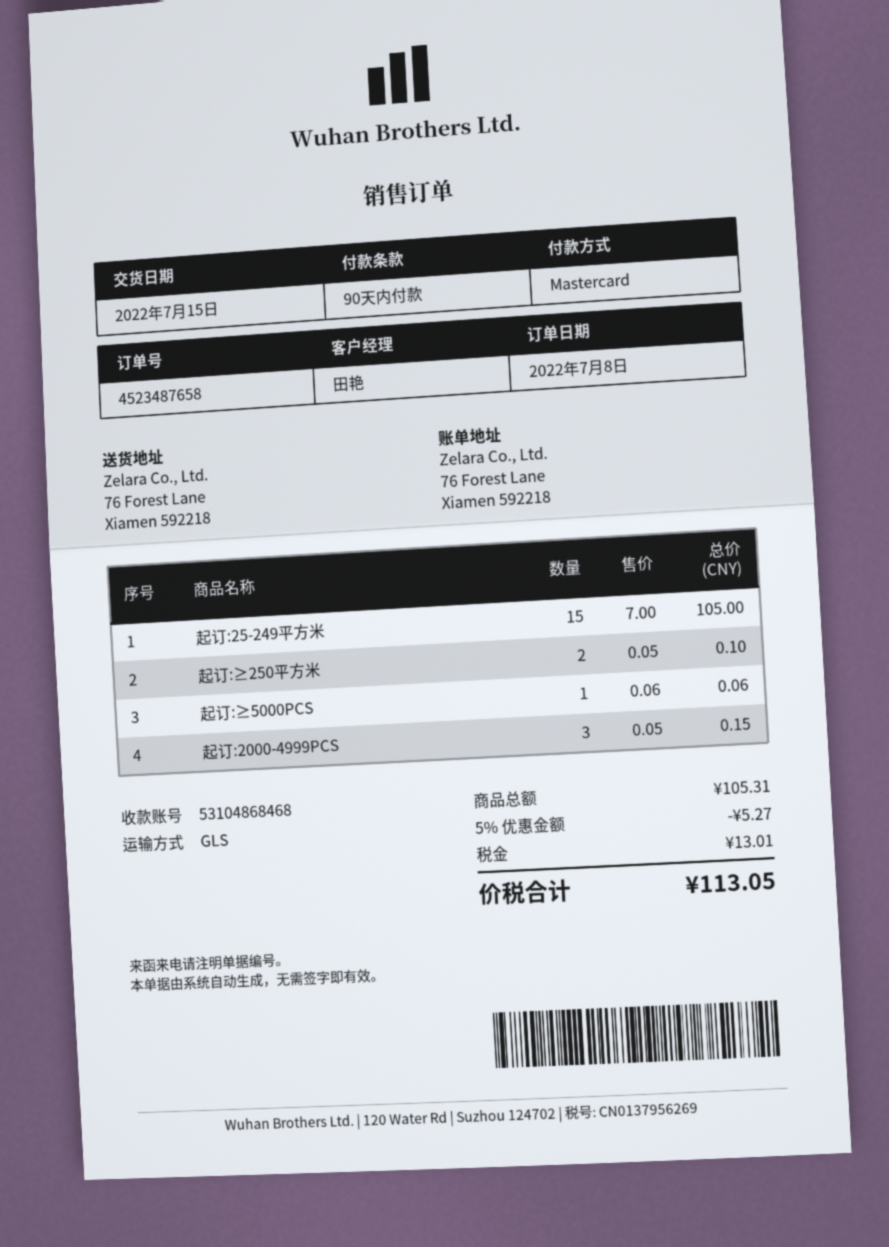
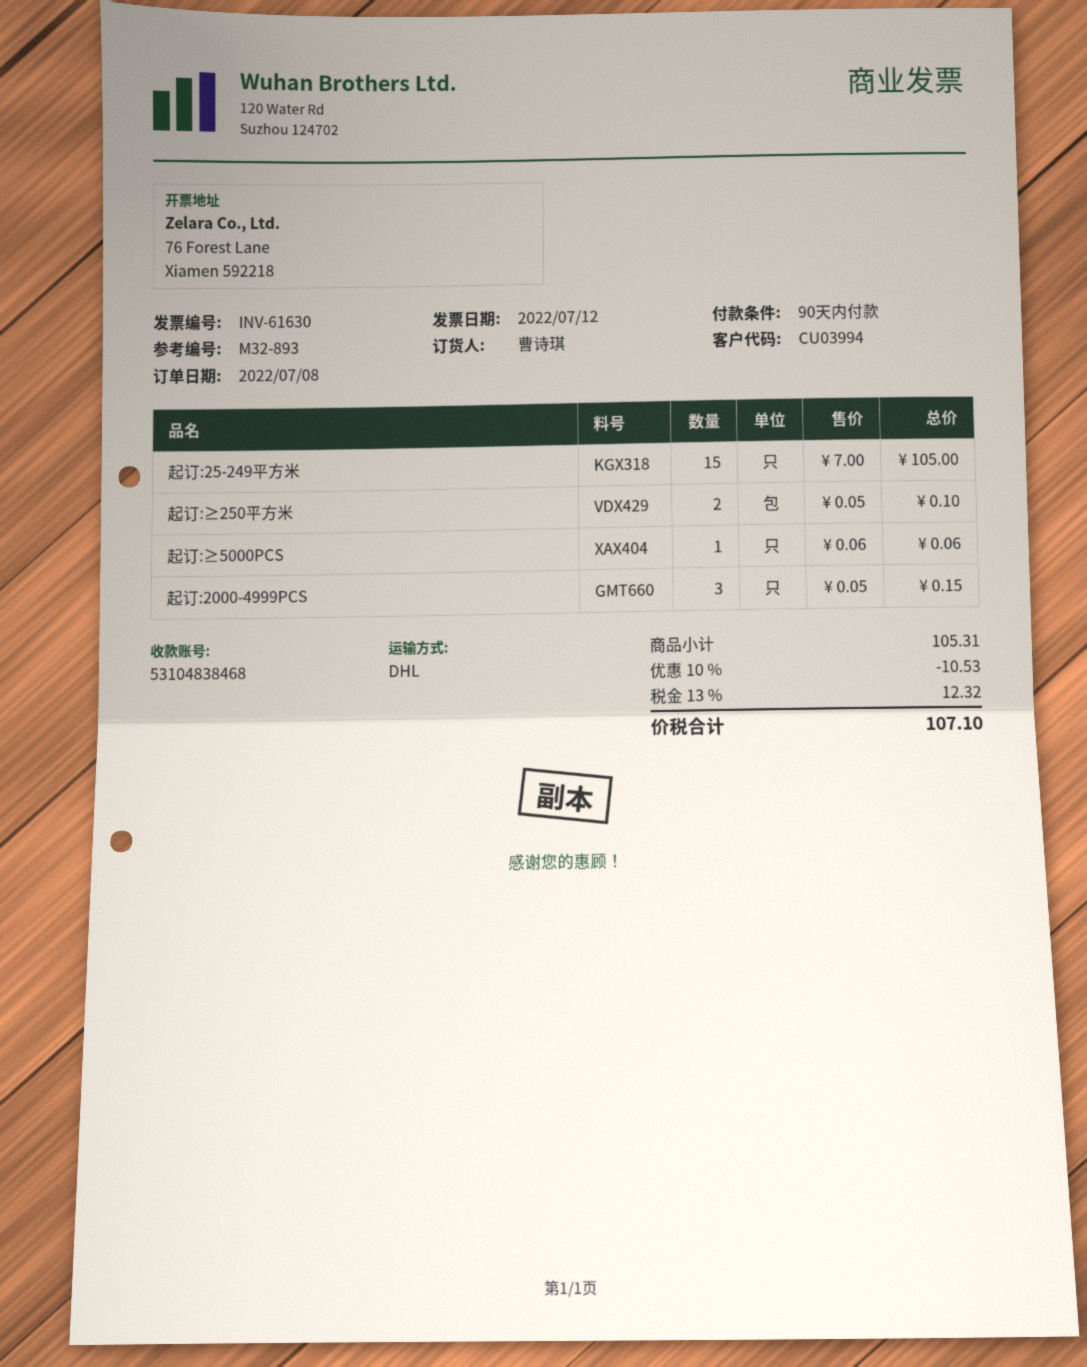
bank account: 53104868468 -> 53104838468
shipping method: GLS -> DHL
discount: 5% = 5.27 -> 10% = 10.53
tax: 13.01 -> 12.32
total: 113.05 -> 107.10

